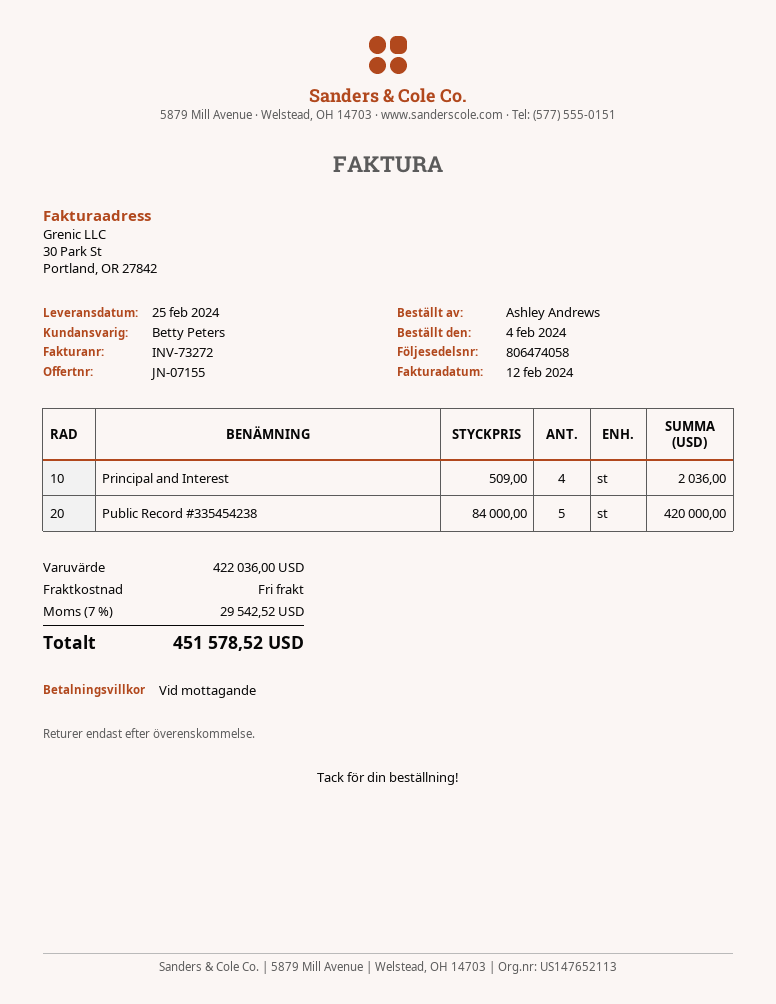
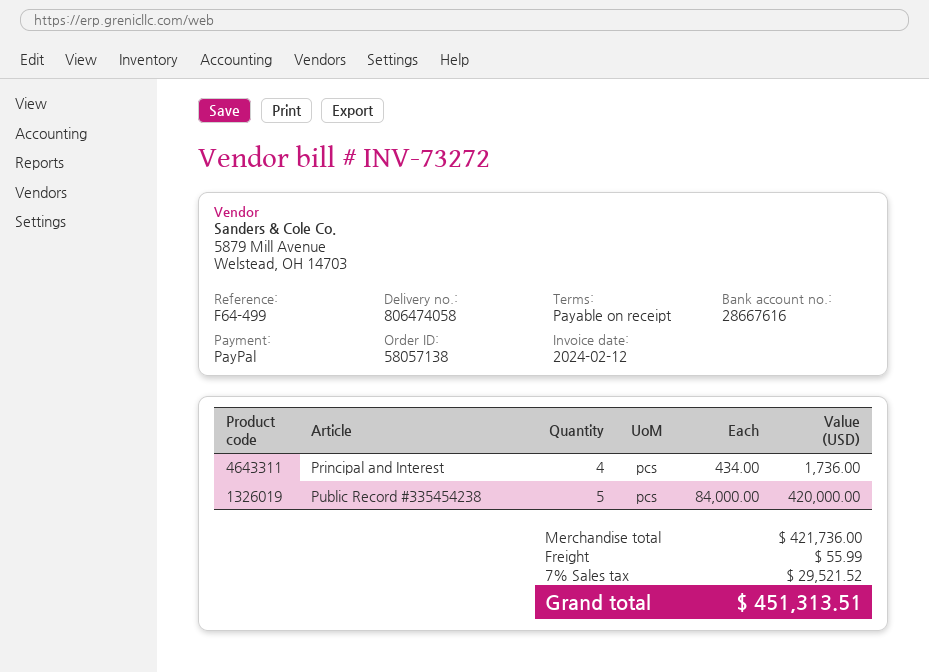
Principal and Interest: 4 x 509.00 = 2036.00 -> 4 x 434.00 = 1736.00
subtotal: 422036.00 -> 421736.00
shipping: 0.00 -> 55.99
tax: 7% = 29542.52 -> 7% = 29521.52
total: 451578.52 -> 451313.51

